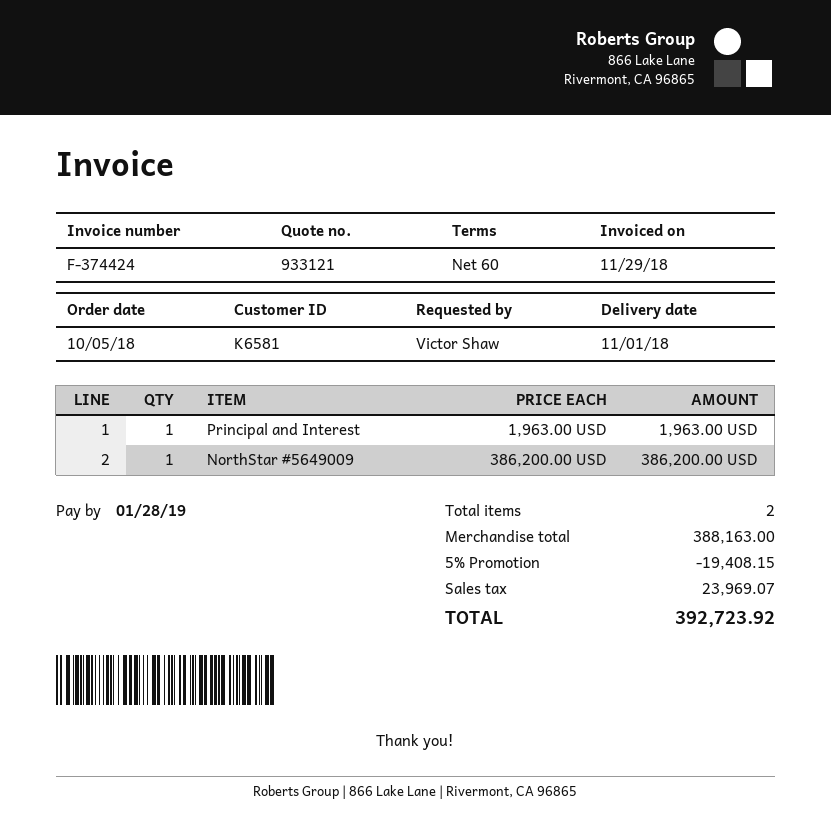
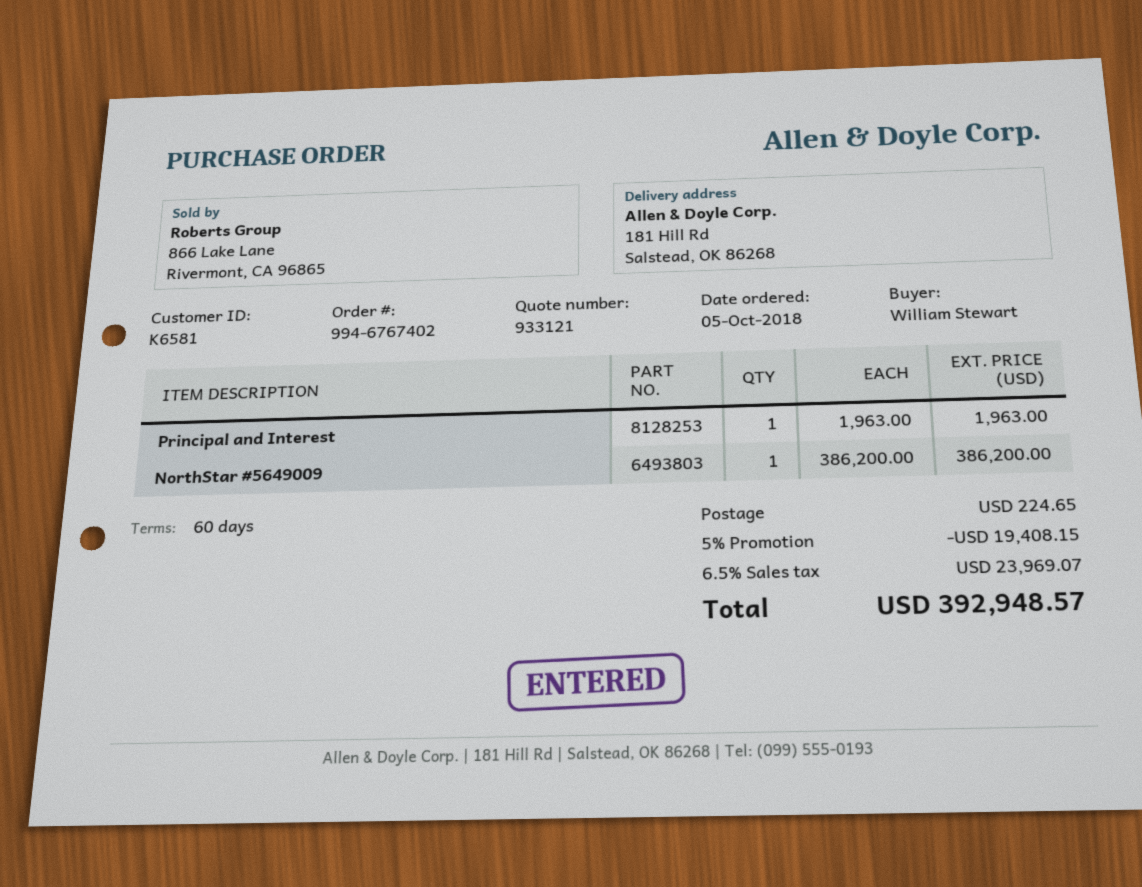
ordered by: Victor Shaw -> William Stewart
shipping: none -> 224.65
total: 392723.92 -> 392948.57

